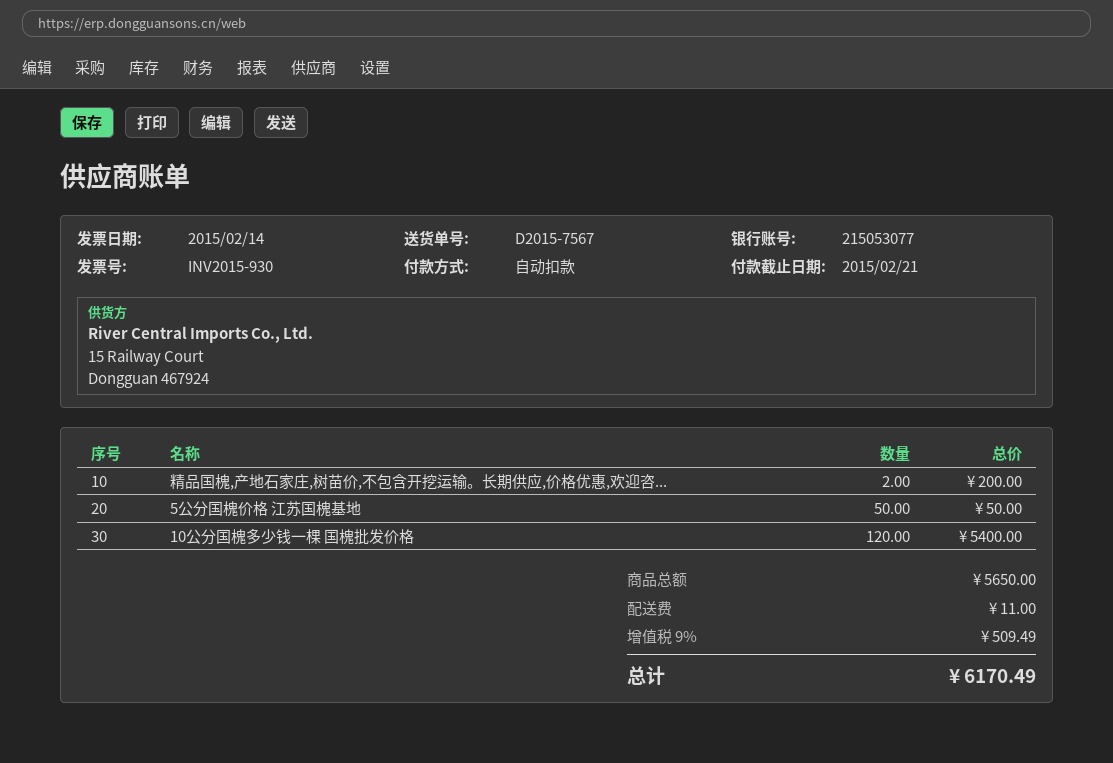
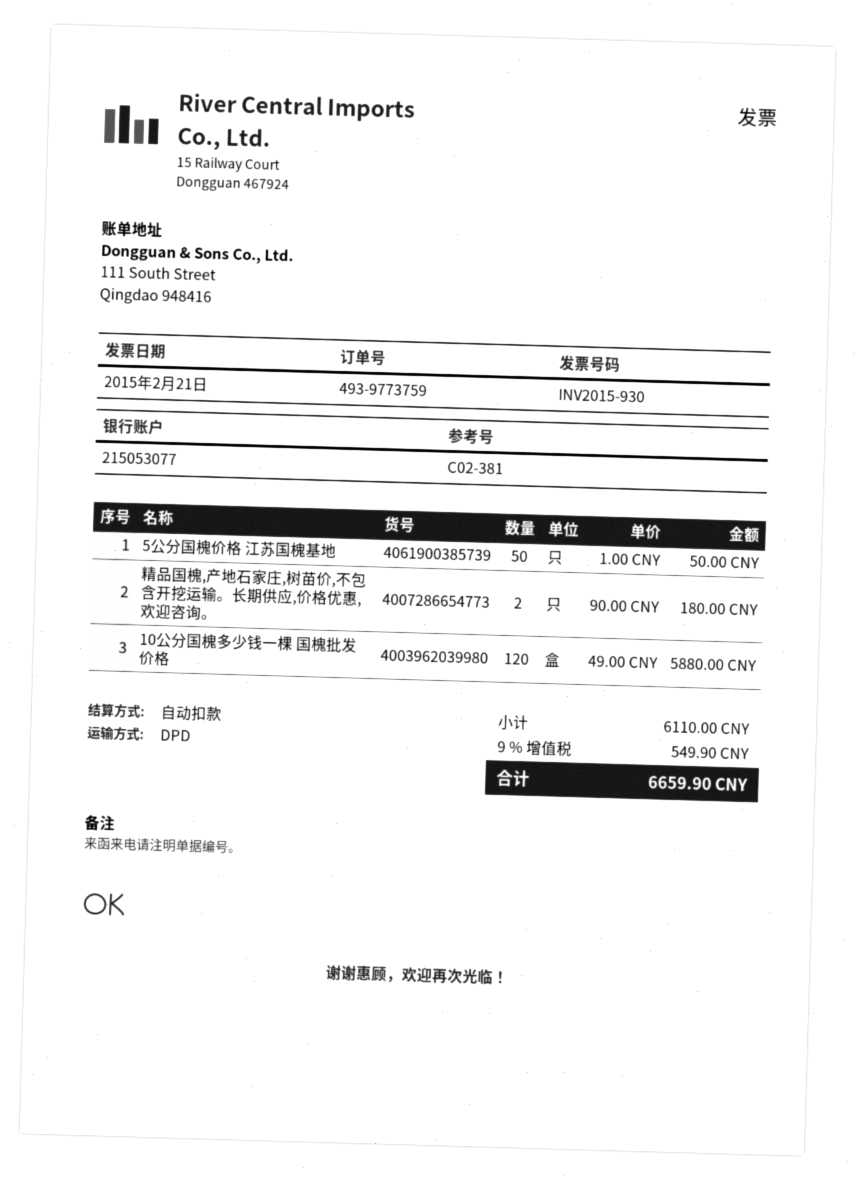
invoice date: 2015-02-14 -> 2015-02-21
精品国槐,产地石家庄,树苗价,不包含开挖运输。长期供应,价格优惠,欢迎咨...: 2 for 200.00 -> 2 for 180.00
10公分国槐多少钱一棵 国槐批发价格: 120 for 5400.00 -> 120 for 5880.00
subtotal: 5650.00 -> 6110.00
shipping: 11.00 -> none
tax: 9% = 509.49 -> 9% = 549.90
total: 6170.49 -> 6659.90

